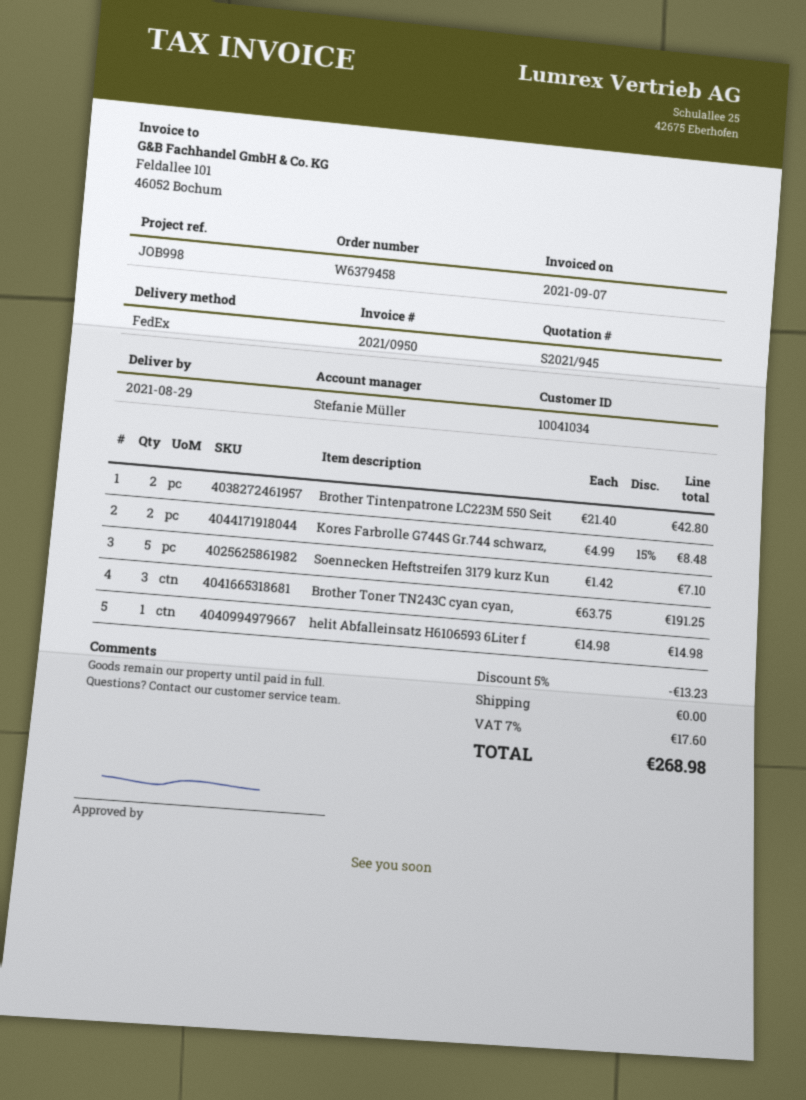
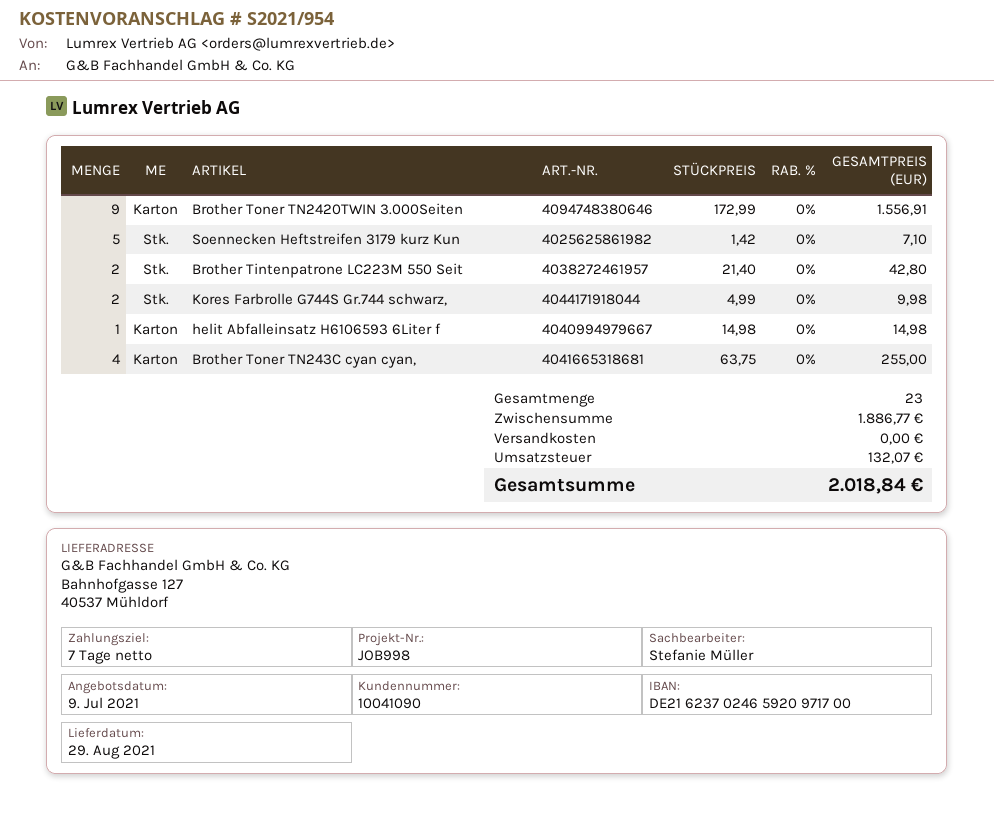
quote number: S2021/945 -> S2021/954
customer number: 10041034 -> 10041090
Kores Farbrolle G744S Gr.744 schwarz,: 2 x 4.99 - 15% = 8.48 -> 2 x 4.99 = 9.98
Brother Toner TN243C cyan cyan,: 3 x 63.75 = 191.25 -> 4 x 63.75 = 255.00
Brother Toner TN2420TWIN 3.000Seiten: none -> 9 x 172.99 = 1556.91
discount: 5% = 13.23 -> none
tax: 17.60 -> 132.07
total: 268.98 -> 2018.84

